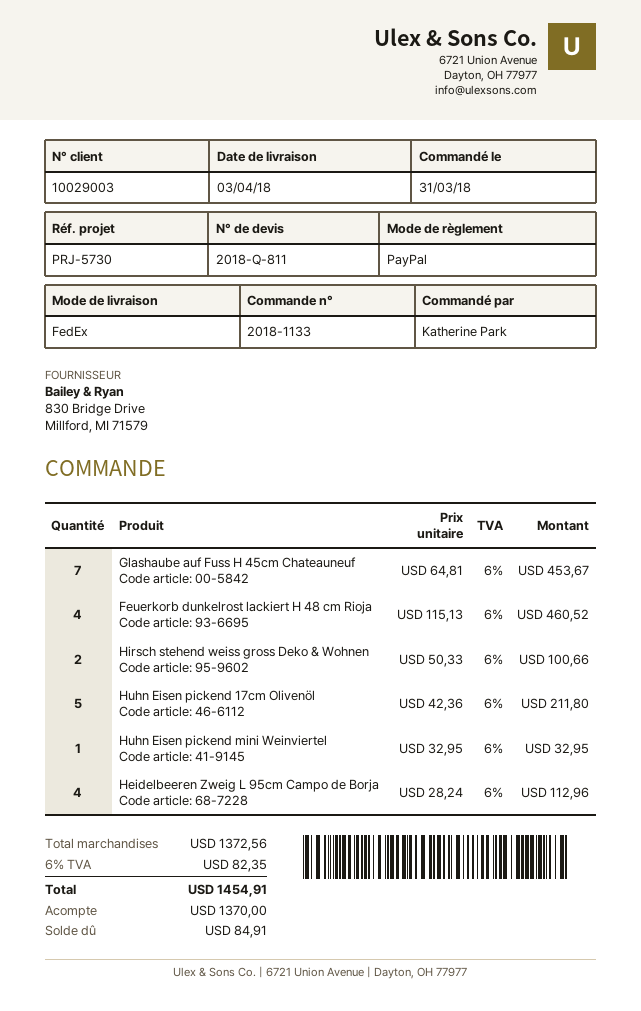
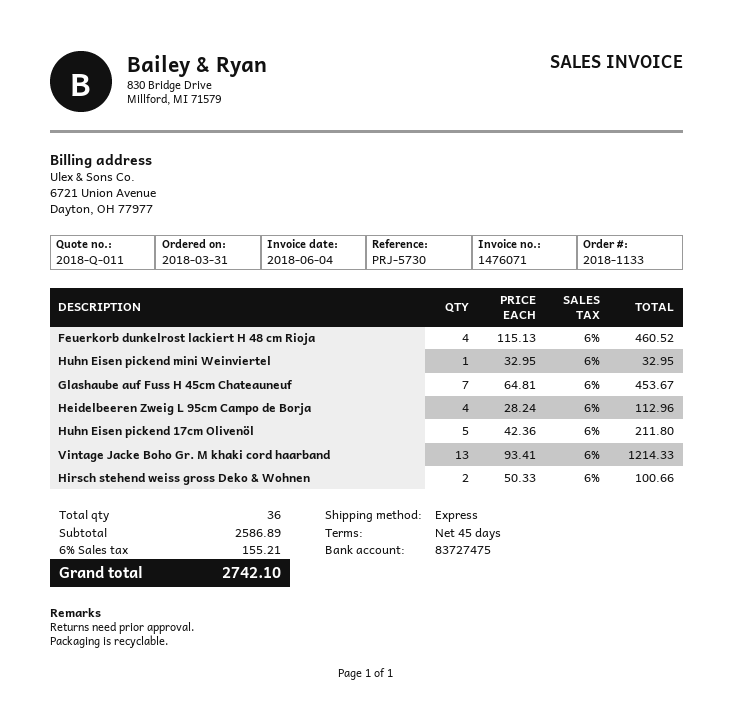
quote number: 2018-Q-811 -> 2018-Q-011
shipping method: FedEx -> express
Vintage Jacke Boho Gr. M khaki cord haarband: none -> 13 x 93.41 = 1214.33
subtotal: 1372.56 -> 2586.89
tax: 6% = 82.35 -> 6% = 155.21
total: 1454.91 -> 2742.10

